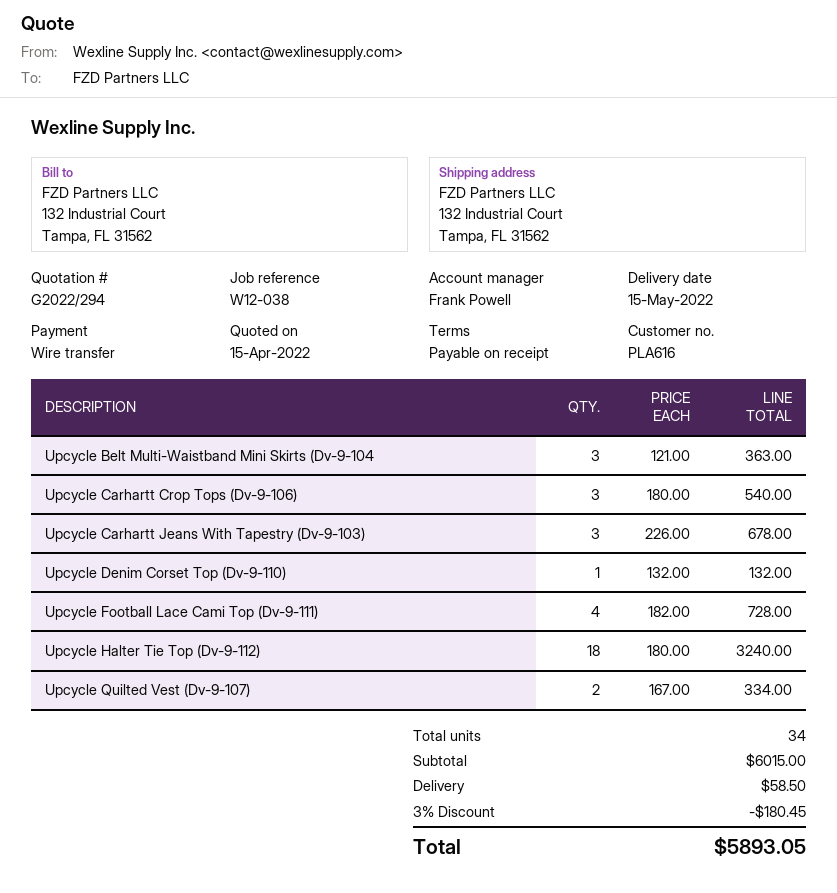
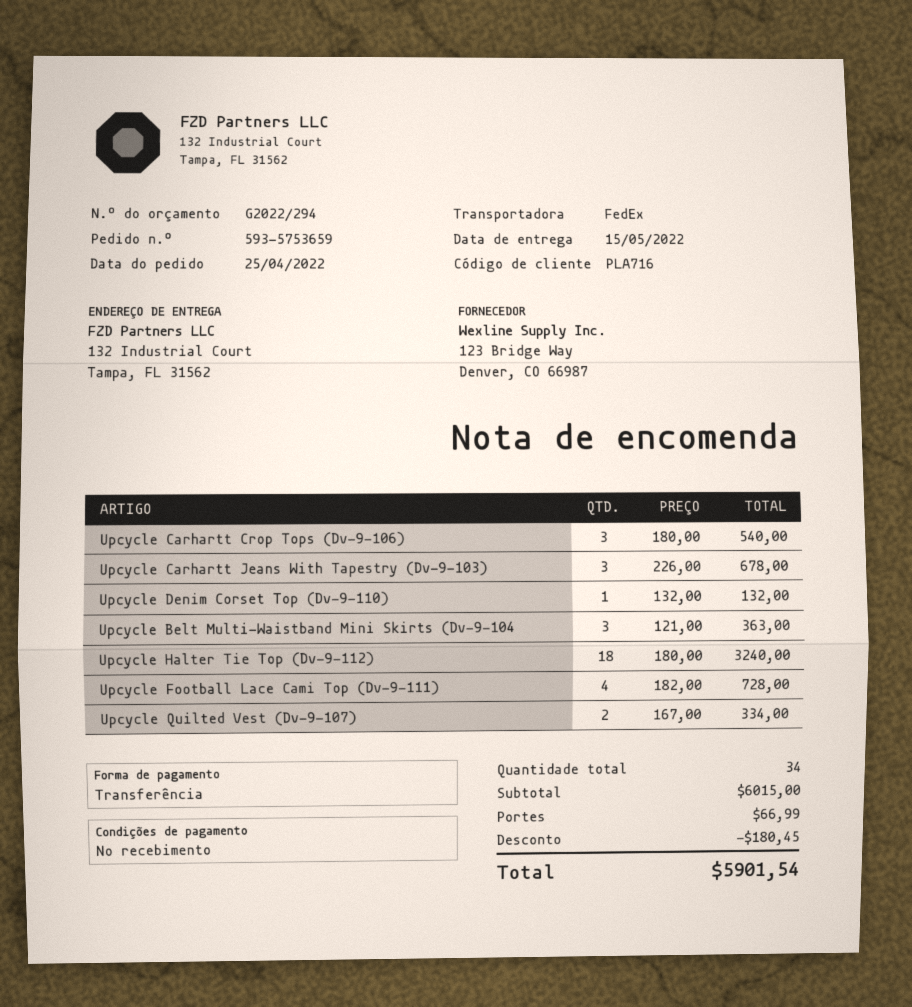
customer number: PLA616 -> PLA716
shipping: 58.50 -> 66.99
total: 5893.05 -> 5901.54

